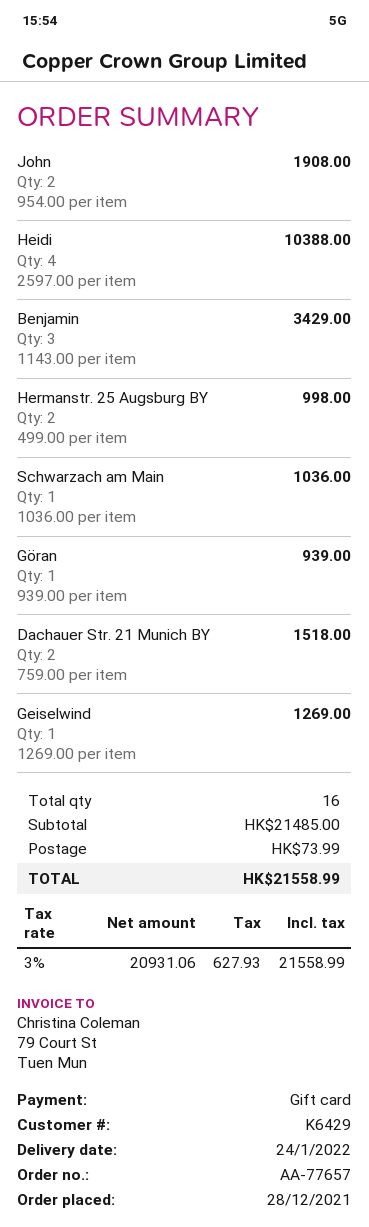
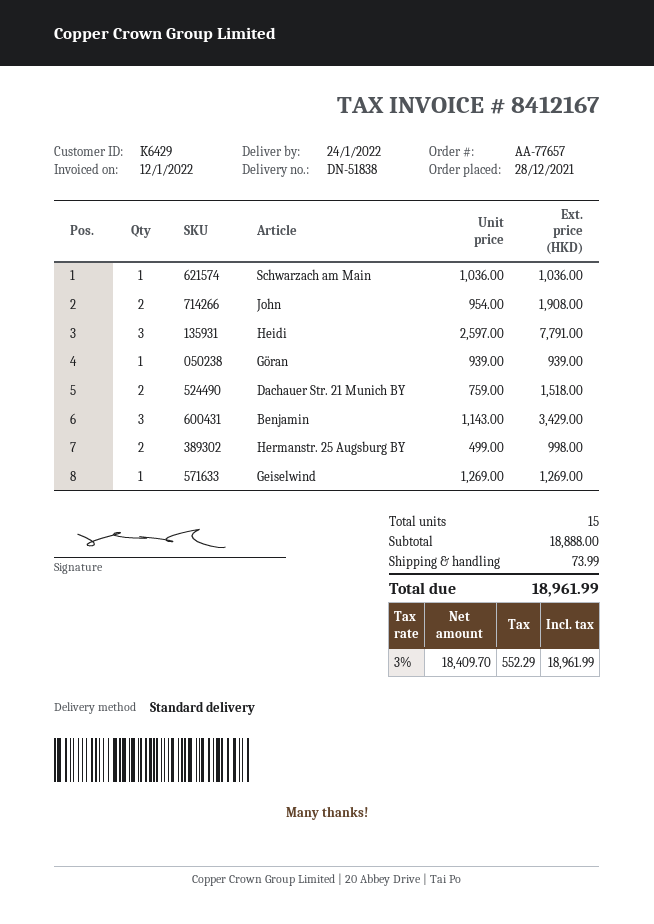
Heidi: 4 x 2597.00 = 10388.00 -> 3 x 2597.00 = 7791.00
total quantity: 16 -> 15
subtotal: 21485.00 -> 18888.00
net: 20931.06 -> 18409.70
tax: 3% = 627.93 -> 3% = 552.29
total: 21558.99 -> 18961.99

